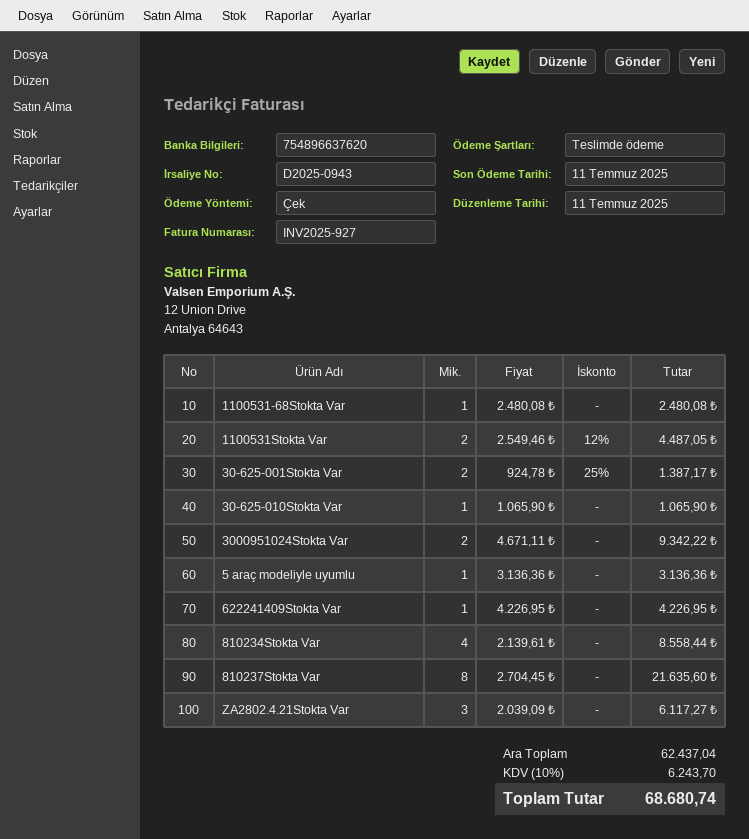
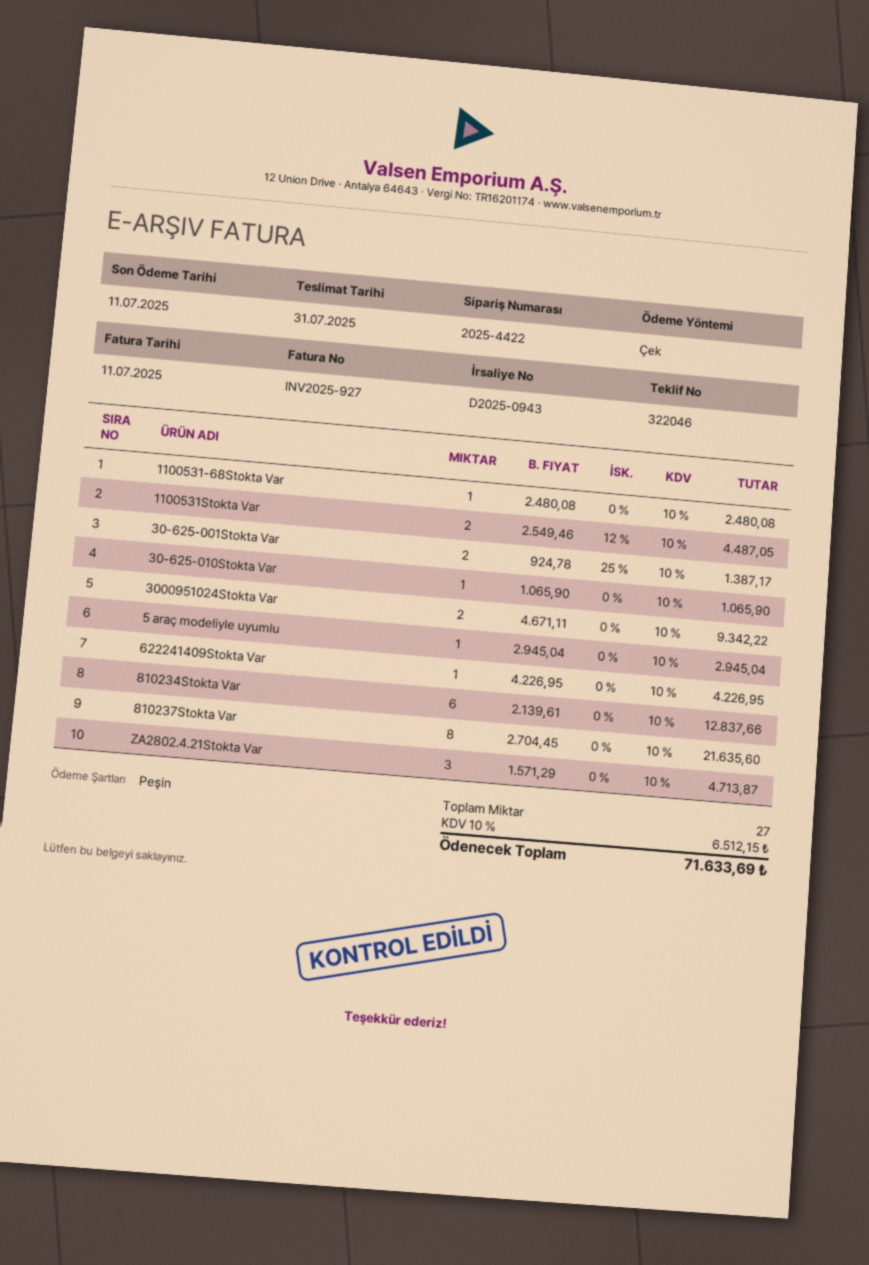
5 araç modeliyle uyumlu: 1 x 3136.36 = 3136.36 -> 1 x 2945.04 = 2945.04
810234Stokta Var: 4 x 2139.61 = 8558.44 -> 6 x 2139.61 = 12837.66
ZA2802.4.21Stokta Var: 3 x 2039.09 = 6117.27 -> 3 x 1571.29 = 4713.87
tax: 10% = 6243.70 -> 10% = 6512.15
total: 68680.74 -> 71633.69

